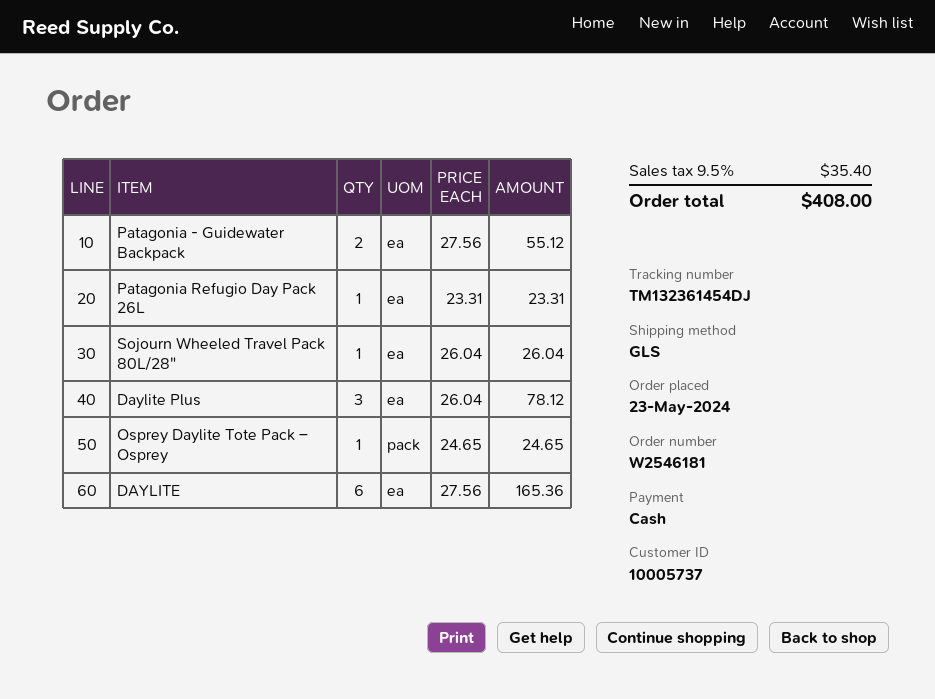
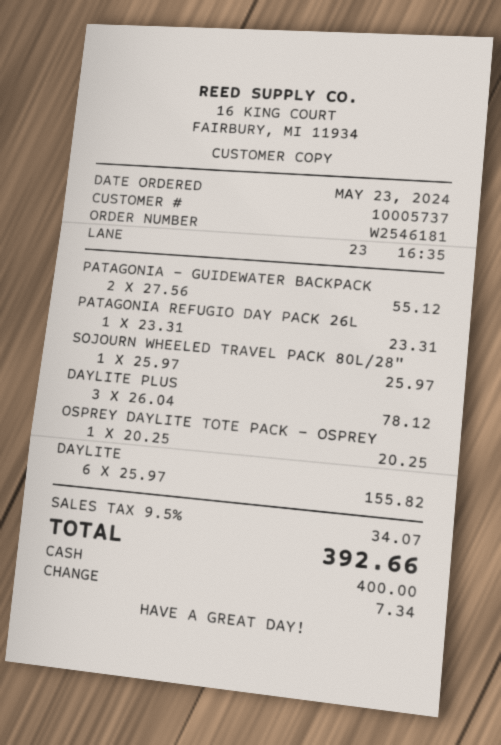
Sojourn Wheeled Travel Pack 80L/28": 1 x 26.04 = 26.04 -> 1 x 25.97 = 25.97
Osprey Daylite Tote Pack – Osprey: 1 x 24.65 = 24.65 -> 1 x 20.25 = 20.25
DAYLITE: 6 x 27.56 = 165.36 -> 6 x 25.97 = 155.82
tax: 9.5% = 35.40 -> 9.5% = 34.07
total: 408.00 -> 392.66

